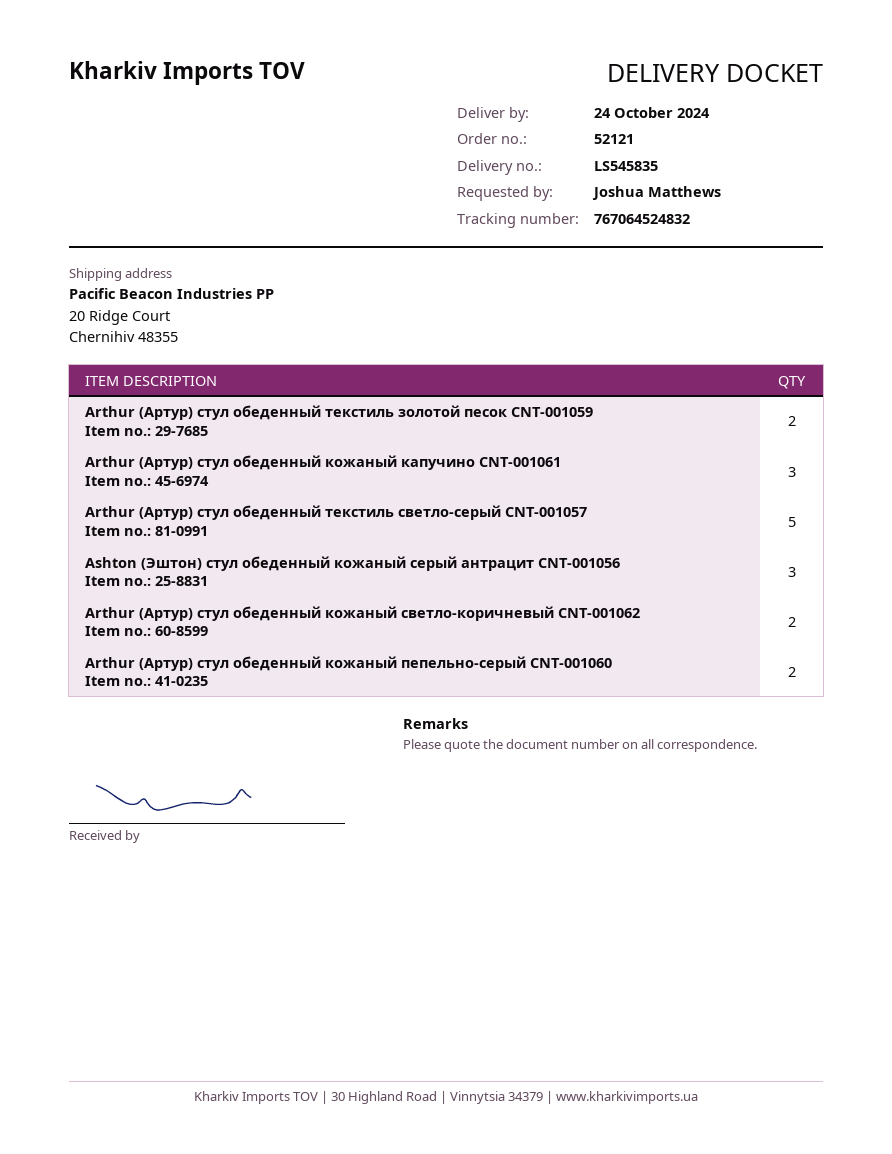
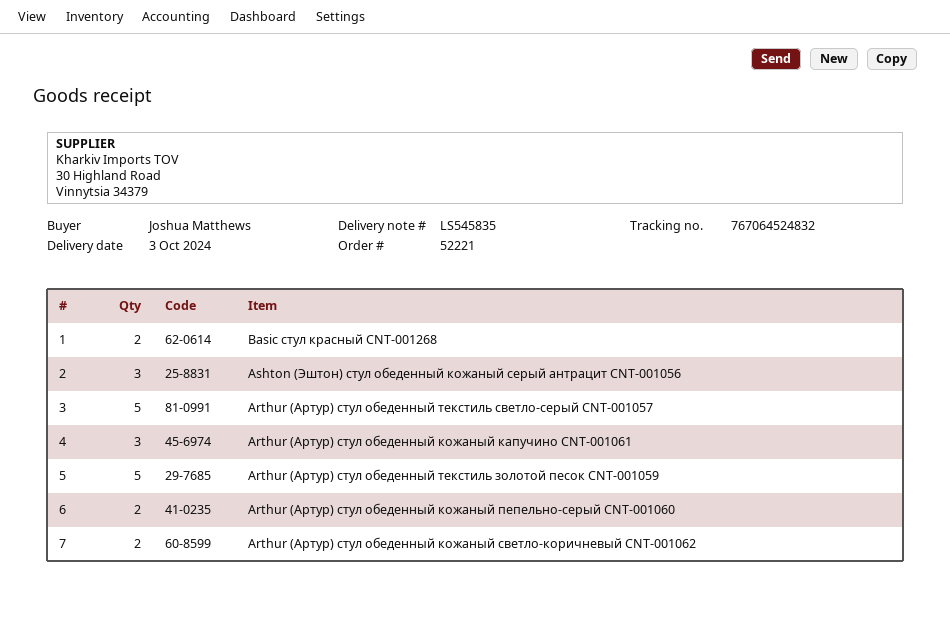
order number: 52121 -> 52221
delivery date: 2024-10-24 -> 2024-10-03
Arthur (Артур) стул обеденный текстиль золотой песок CNT-001059: 2 -> 5
Basic стул красный CNT-001268: none -> 2

